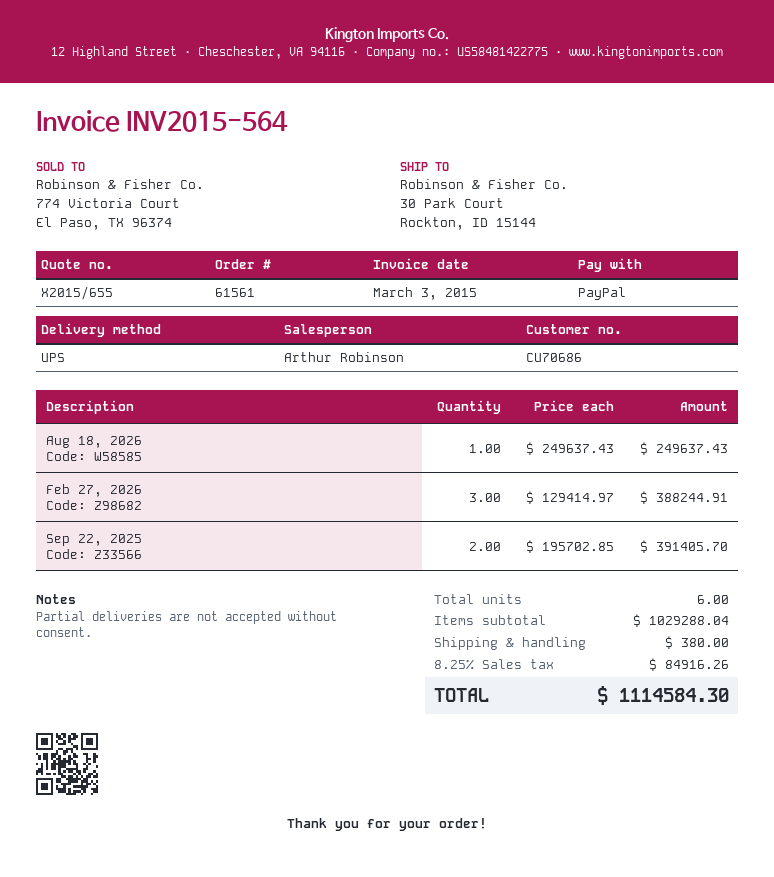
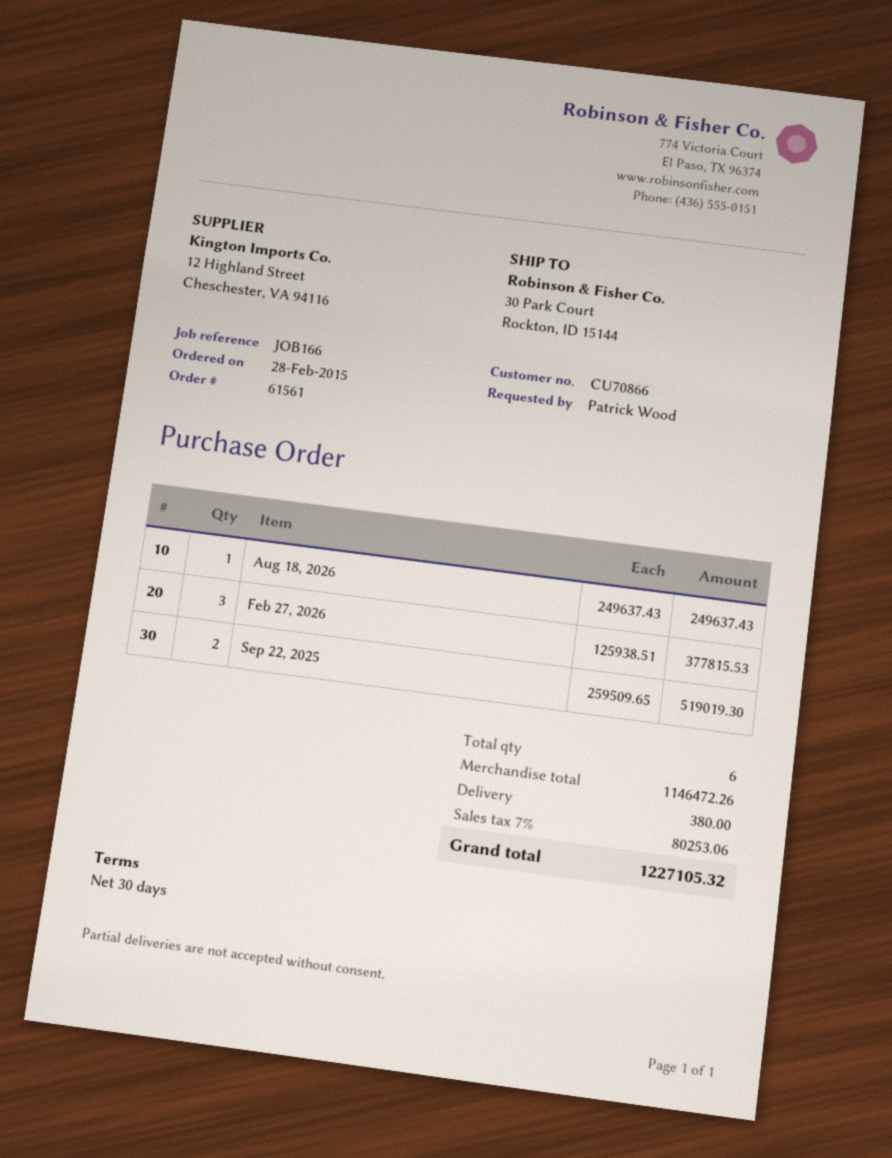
customer number: CU70686 -> CU70866
Feb 27, 2026: 3 x 129414.97 = 388244.91 -> 3 x 125938.51 = 377815.53
Sep 22, 2025: 2 x 195702.85 = 391405.70 -> 2 x 259509.65 = 519019.30
subtotal: 1029288.04 -> 1146472.26
tax: 8.25% = 84916.26 -> 7% = 80253.06
total: 1114584.30 -> 1227105.32

